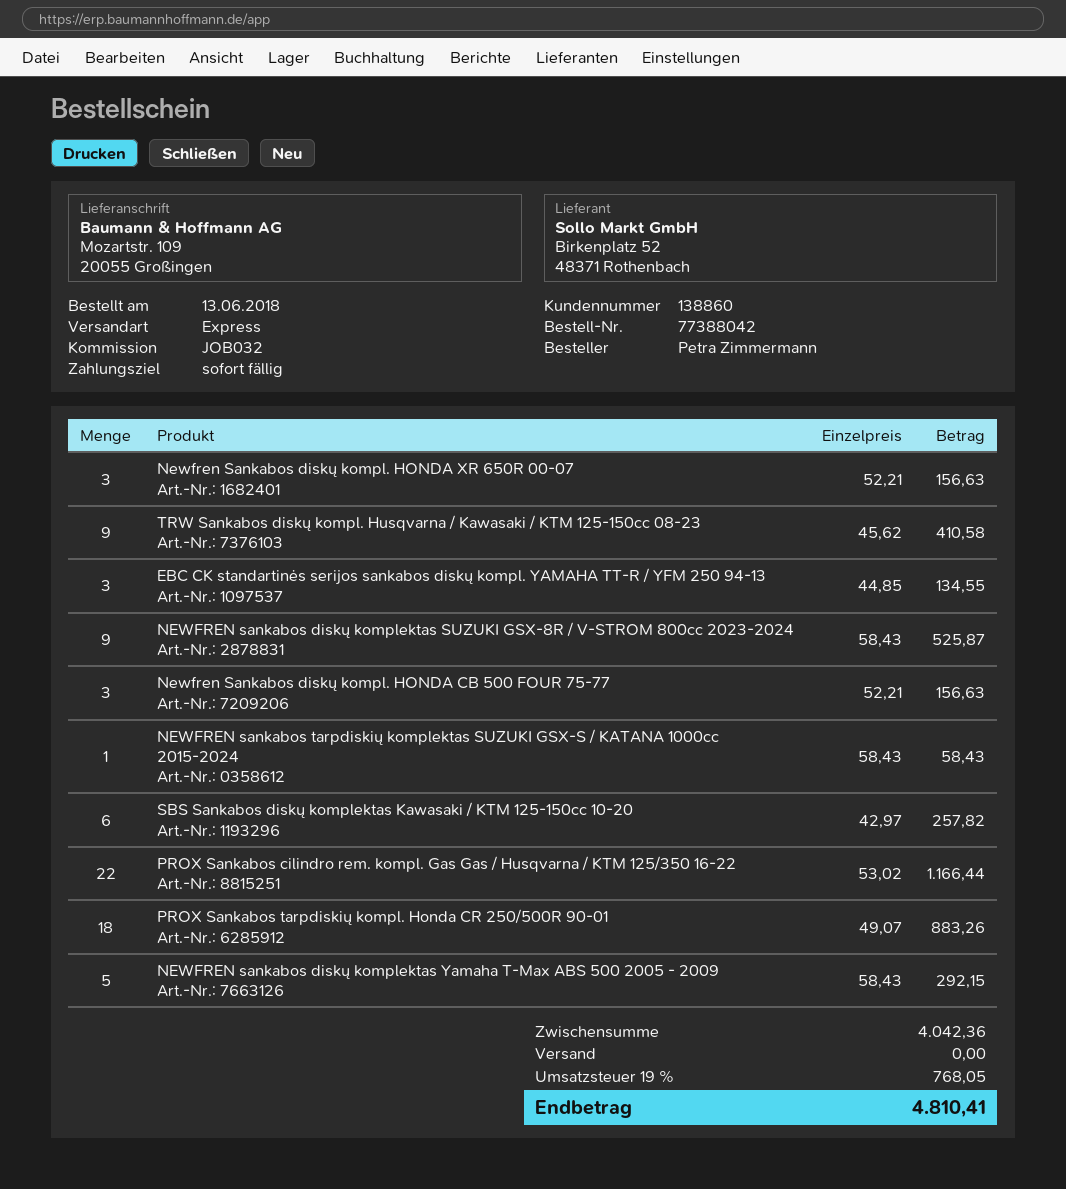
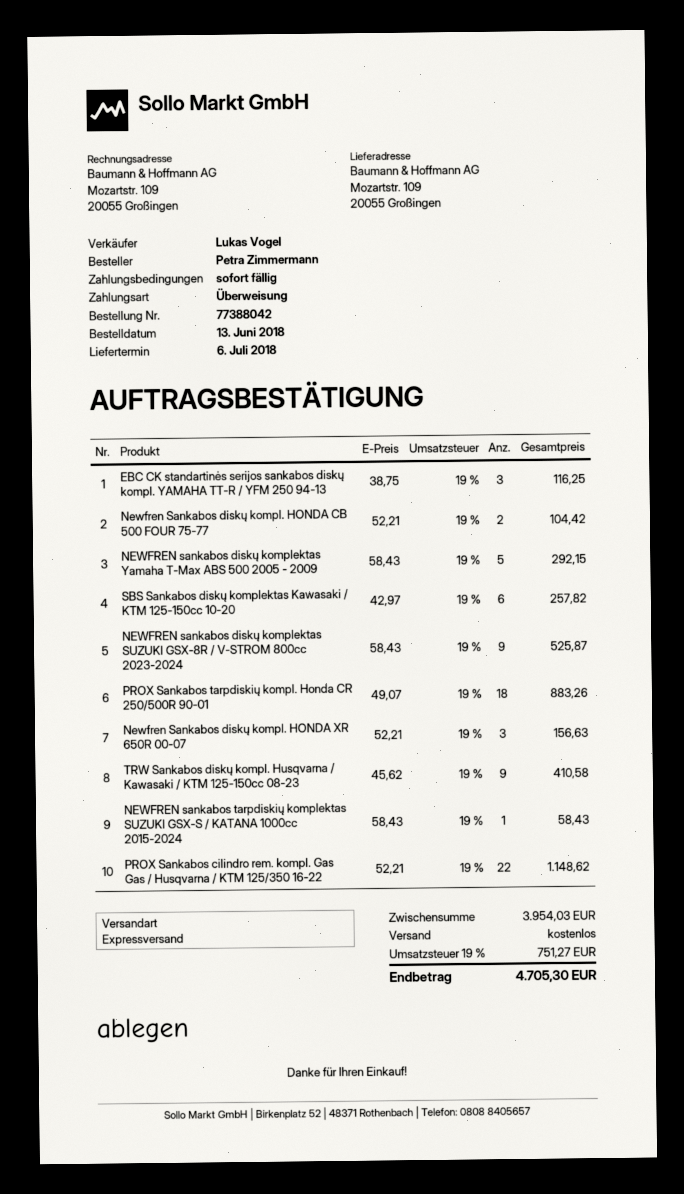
EBC CK standartinės serijos sankabos diskų kompl. YAMAHA TT-R / YFM 250 94-13: 3 x 44.85 = 134.55 -> 3 x 38.75 = 116.25
Newfren Sankabos diskų kompl. HONDA CB 500 FOUR 75-77: 3 x 52.21 = 156.63 -> 2 x 52.21 = 104.42
PROX Sankabos cilindro rem. kompl. Gas Gas / Husqvarna / KTM 125/350 16-22: 22 x 53.02 = 1166.44 -> 22 x 52.21 = 1148.62
subtotal: 4042.36 -> 3954.03
tax: 19% = 768.05 -> 19% = 751.27
total: 4810.41 -> 4705.30

